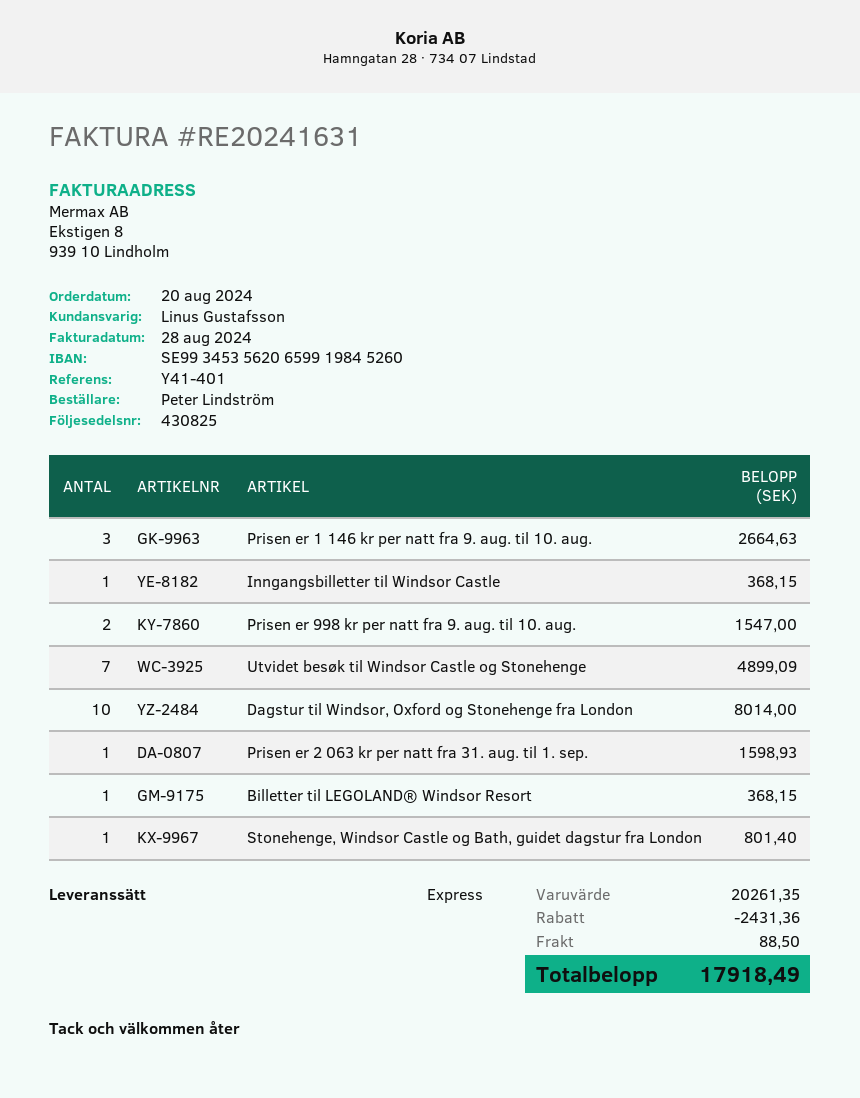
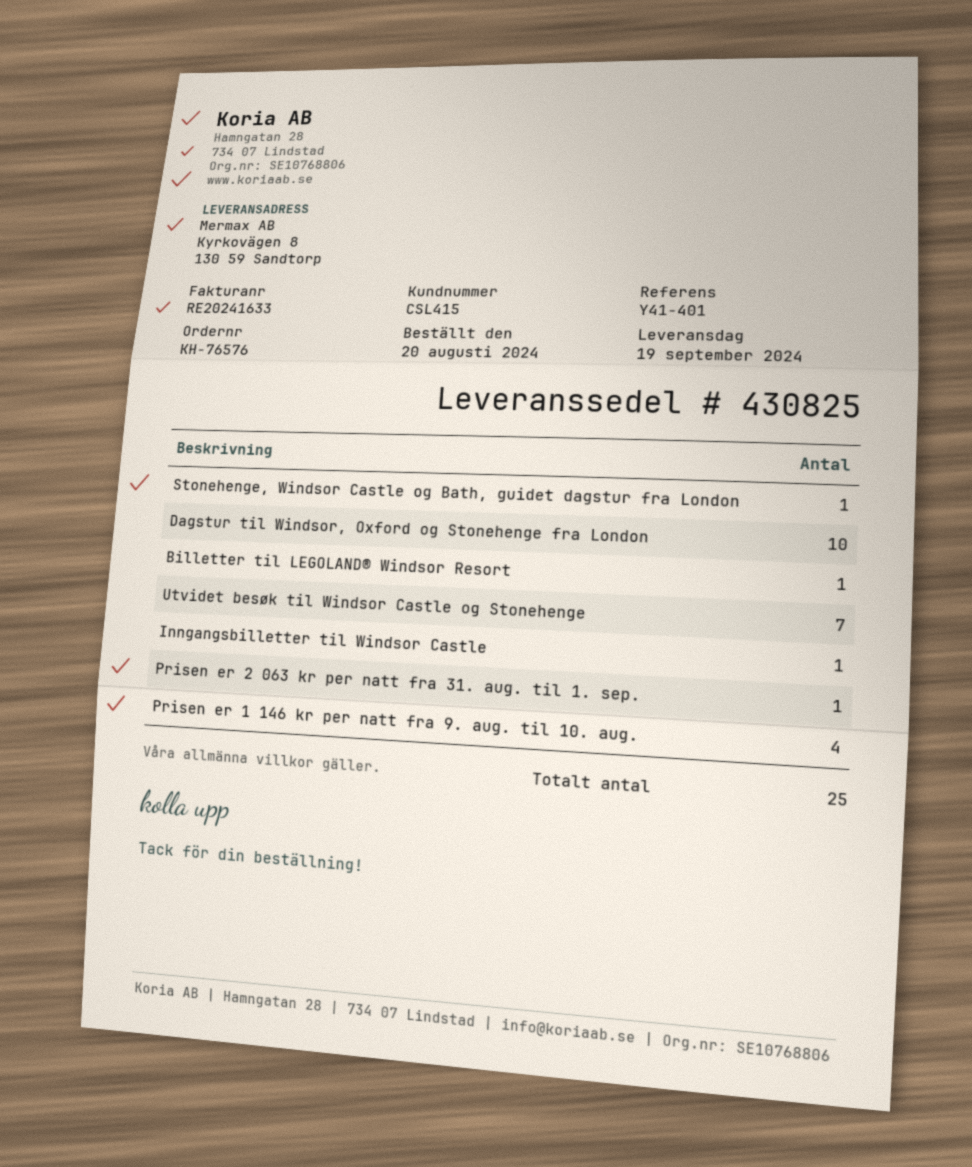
invoice number: RE20241631 -> RE20241633
Prisen er 1 146 kr per natt fra 9. aug. til 10. aug.: 3 -> 4
Prisen er 998 kr per natt fra 9. aug. til 10. aug.: 2 -> none

